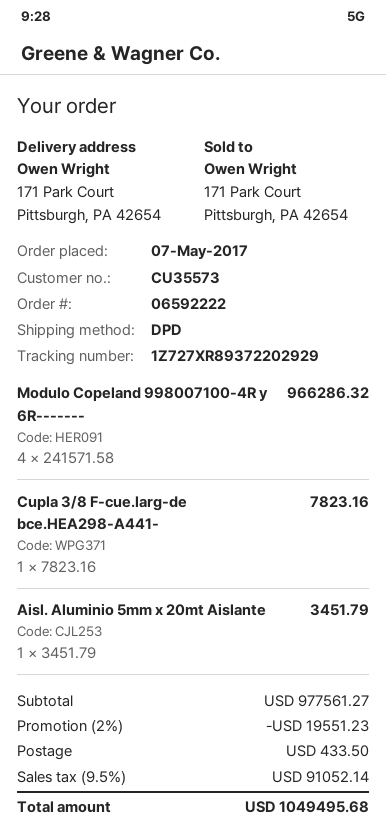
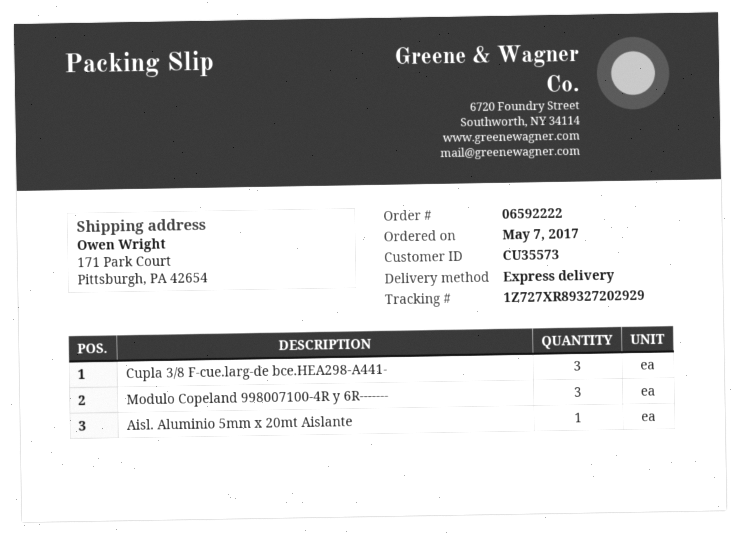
shipping method: DPD -> express
tracking number: 1Z727XR89372202929 -> 1Z727XR89327202929
Modulo Copeland 998007100-4R y 6R-------: 4 -> 3
Cupla 3/8 F-cue.larg-de bce.HEA298-A441-: 1 -> 3

